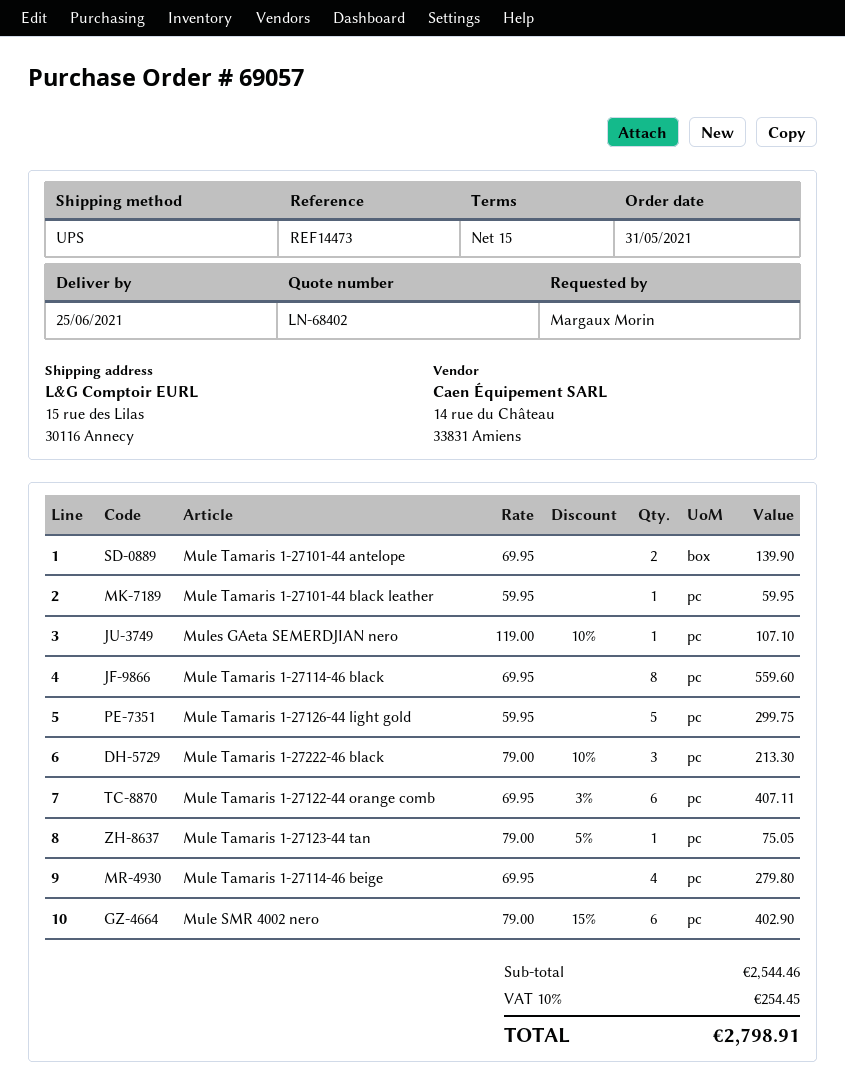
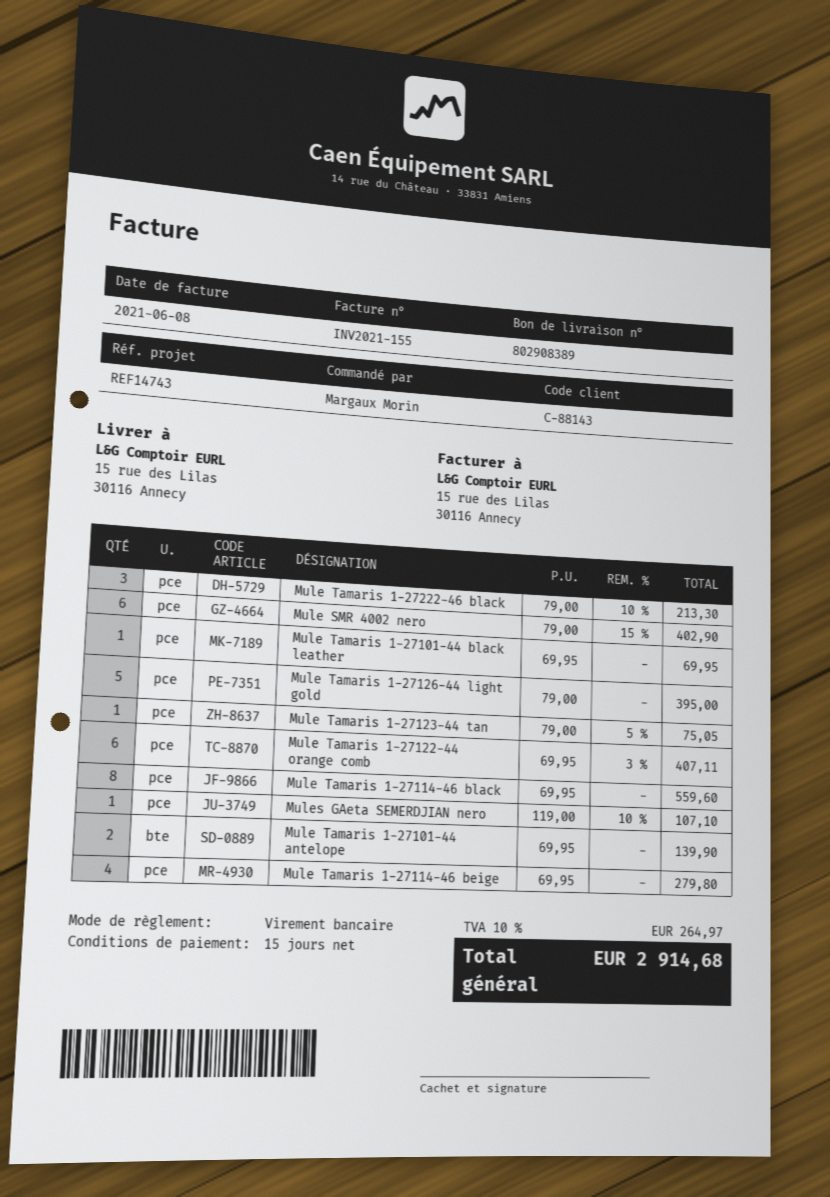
reference: REF14473 -> REF14743
Mule Tamaris 1-27101-44 black leather: 1 x 59.95 = 59.95 -> 1 x 69.95 = 69.95
Mule Tamaris 1-27126-44 light gold: 5 x 59.95 = 299.75 -> 5 x 79.00 = 395.00
tax: 10% = 254.45 -> 10% = 264.97
total: 2798.91 -> 2914.68

